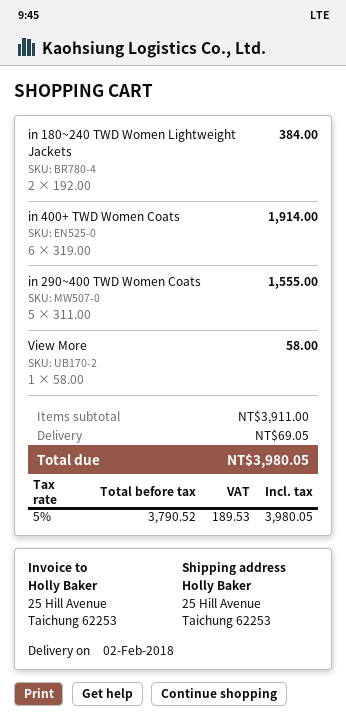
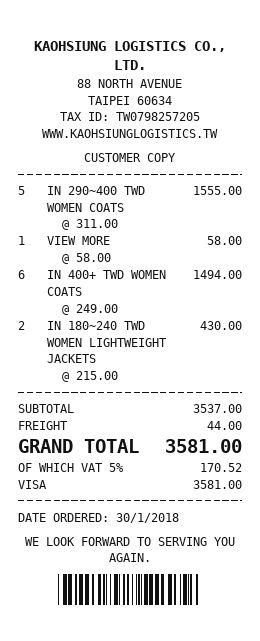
in 180~240 TWD Women Lightweight Jackets: 2 x 192.00 = 384.00 -> 2 x 215.00 = 430.00
in 400+ TWD Women Coats: 6 x 319.00 = 1914.00 -> 6 x 249.00 = 1494.00
subtotal: 3911.00 -> 3537.00
shipping: 69.05 -> 44.00
tax: 5% = 189.53 -> 5% = 170.52
total: 3980.05 -> 3581.00

